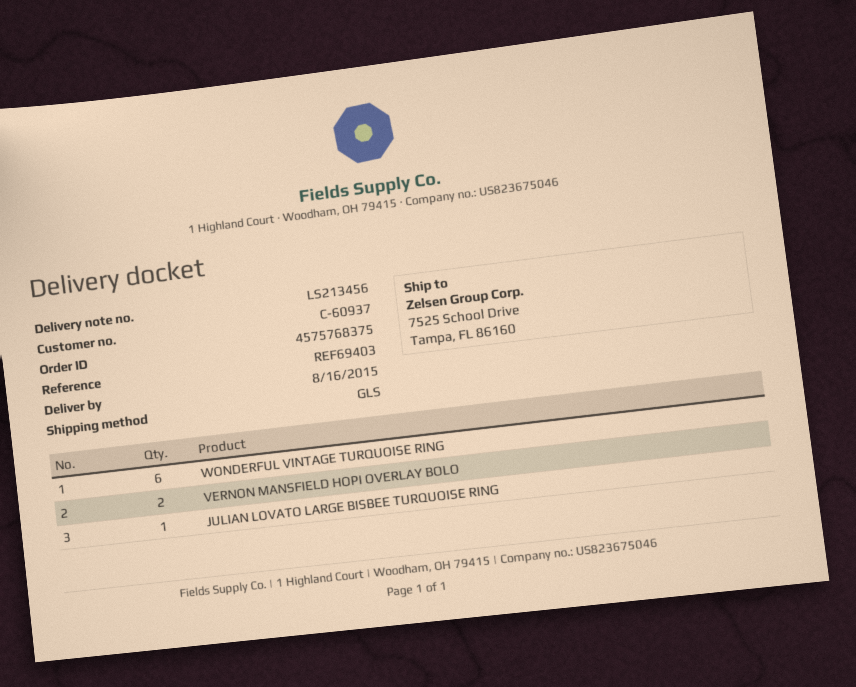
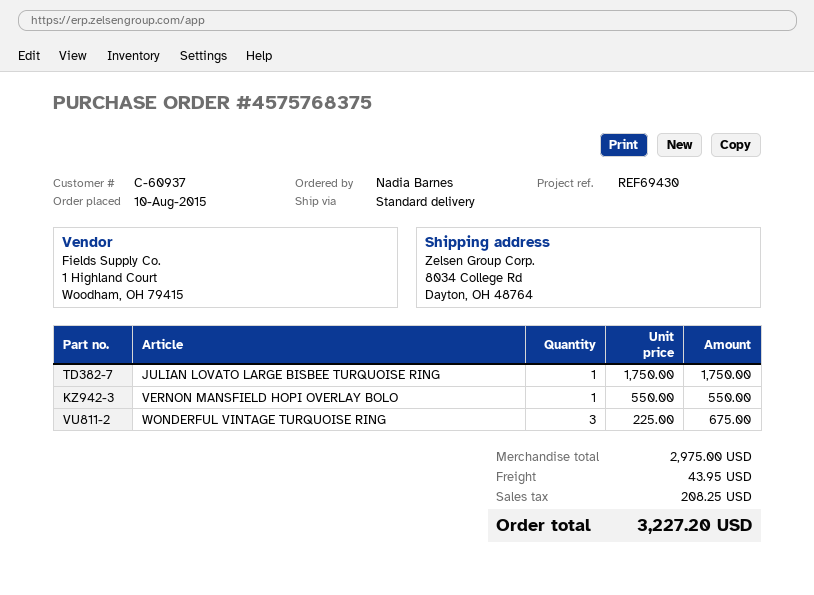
reference: REF69403 -> REF69430
shipping method: GLS -> standard
ship to: 7525 School Drive, Tampa, FL 86160 -> 8034 College Rd, Dayton, OH 48764
WONDERFUL VINTAGE TURQUOISE RING: 6 -> 3
VERNON MANSFIELD HOPI OVERLAY BOLO: 2 -> 1

